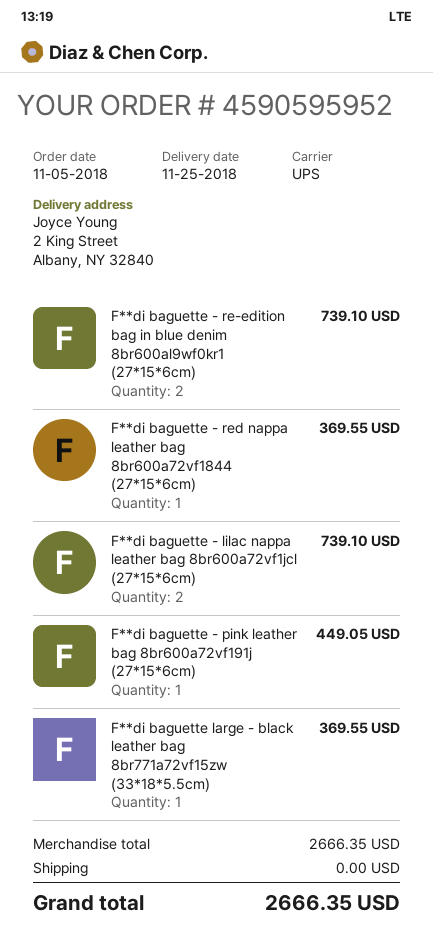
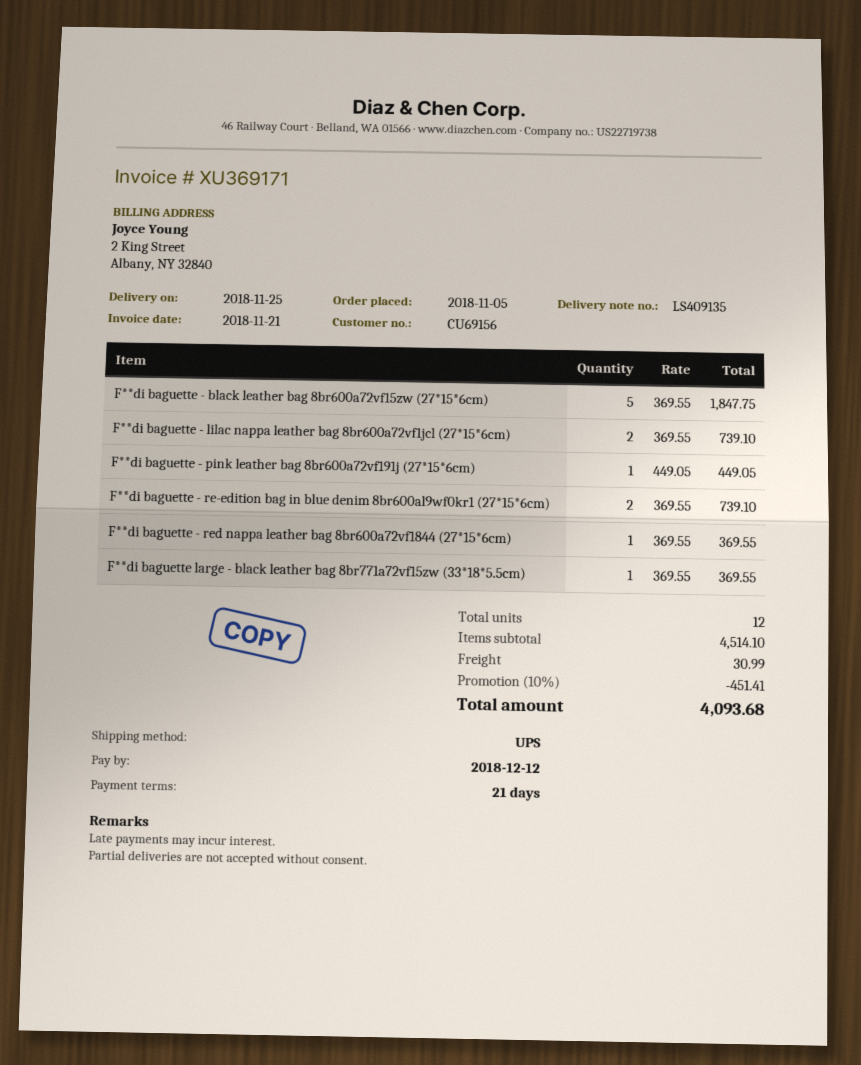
F**di baguette - black leather bag 8br600a72vf15zw (27*15*6cm): none -> 5 for 1847.75
subtotal: 2666.35 -> 4514.10
discount: none -> 10% = 451.41
shipping: 0.00 -> 30.99
total: 2666.35 -> 4093.68

